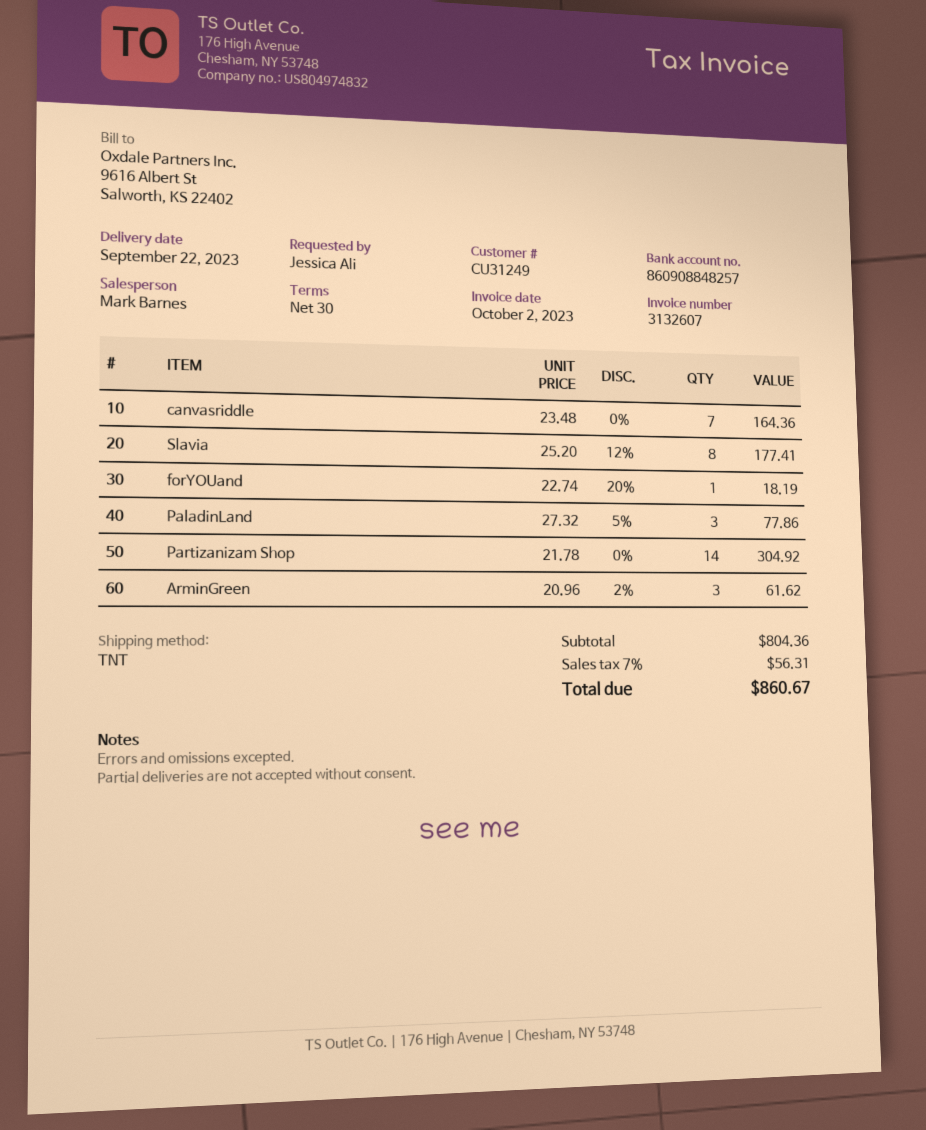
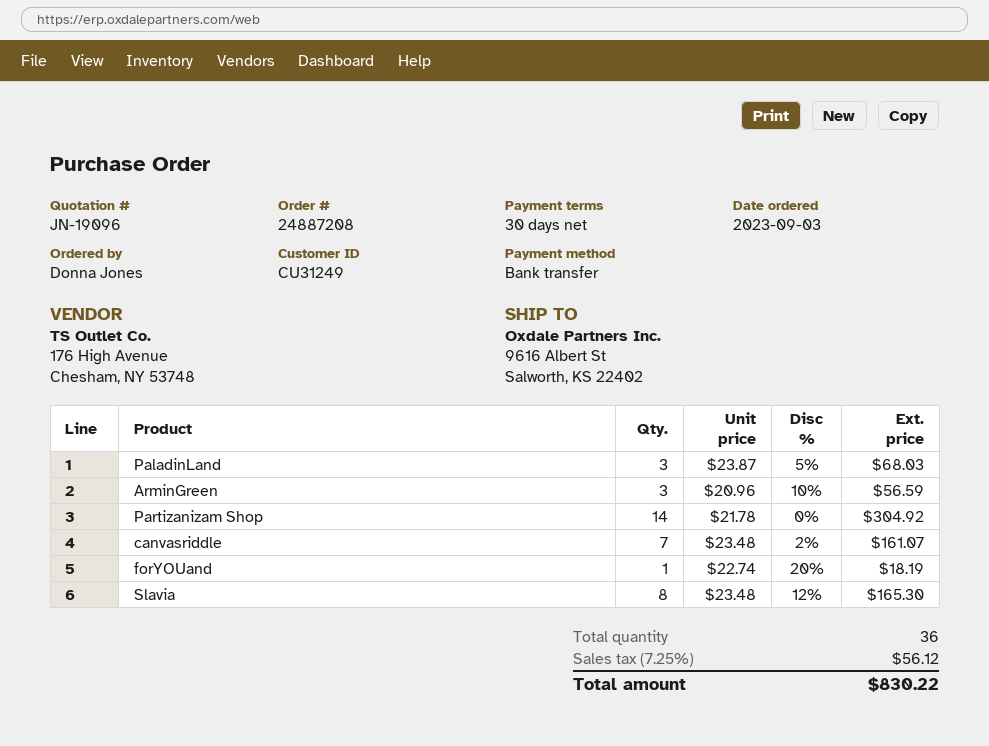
ordered by: Jessica Ali -> Donna Jones
canvasriddle: 7 x 23.48 = 164.36 -> 7 x 23.48 - 2% = 161.07
Slavia: 8 x 25.20 - 12% = 177.41 -> 8 x 23.48 - 12% = 165.30
PaladinLand: 3 x 27.32 - 5% = 77.86 -> 3 x 23.87 - 5% = 68.03
ArminGreen: 3 x 20.96 - 2% = 61.62 -> 3 x 20.96 - 10% = 56.59
tax: 7% = 56.31 -> 7.25% = 56.12
total: 860.67 -> 830.22

